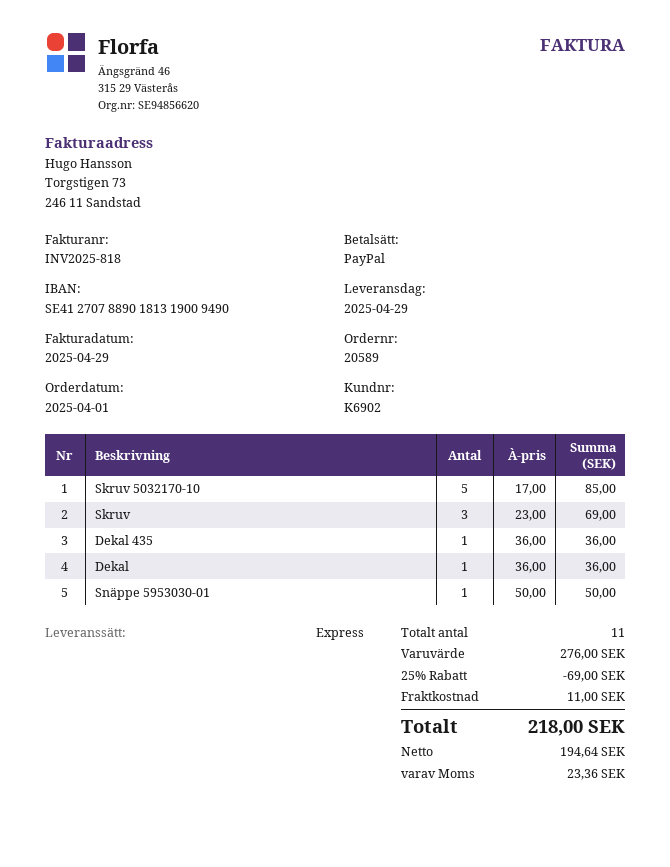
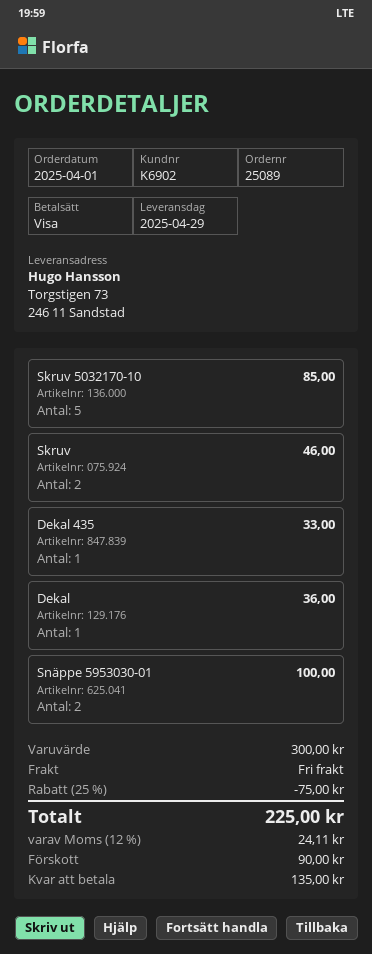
order number: 20589 -> 25089
payment method: PayPal -> Visa
Skruv: 3 for 69.00 -> 2 for 46.00
Dekal 435: 1 for 36.00 -> 1 for 33.00
Snäppe 5953030-01: 1 for 50.00 -> 2 for 100.00
subtotal: 276.00 -> 300.00
discount: 25% = 69.00 -> 25% = 75.00
shipping: 11.00 -> 0.00
tax: 23.36 -> 24.11
total: 218.00 -> 225.00

